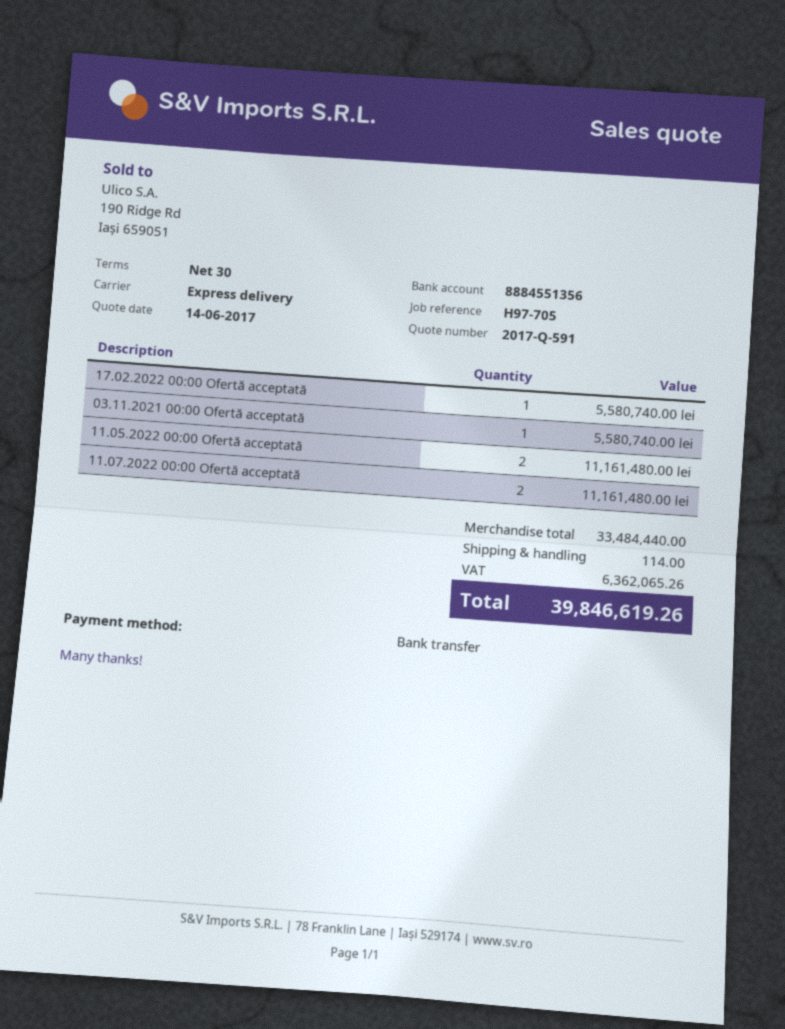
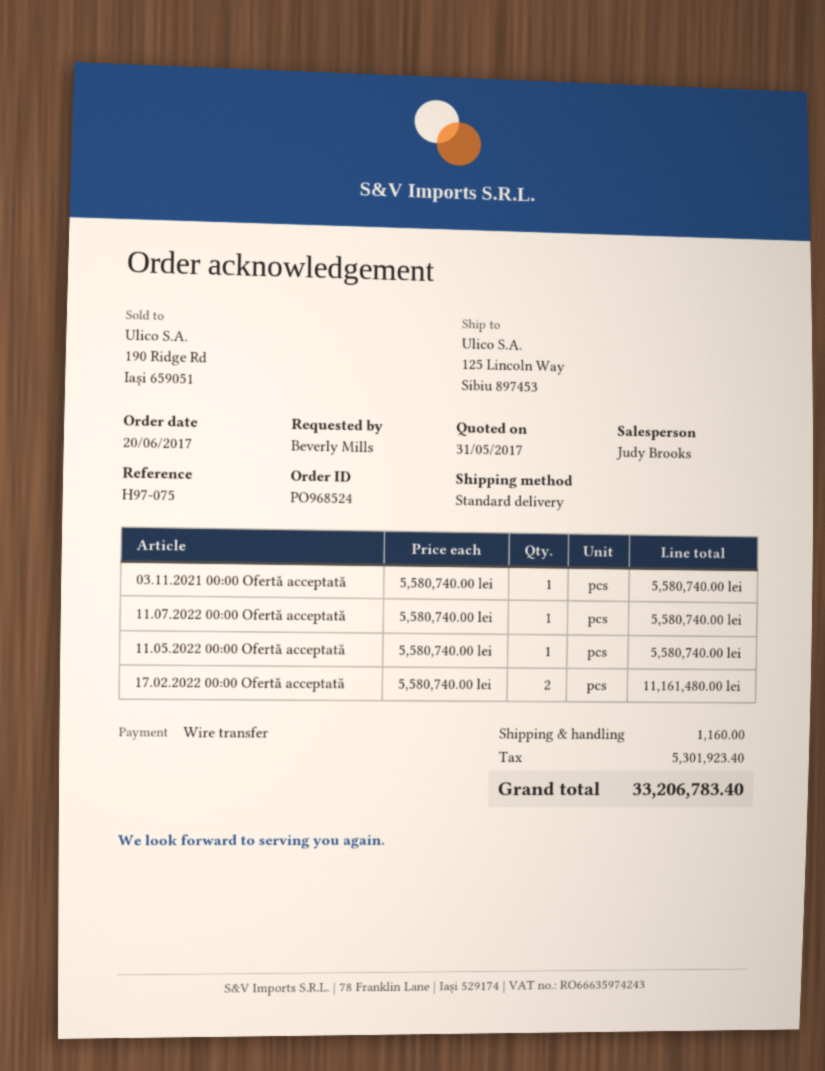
quote date: 2017-06-14 -> 2017-05-31
reference: H97-705 -> H97-075
shipping method: express -> standard
17.02.2022 00:00 Ofertă acceptată: 1 for 5580740.00 -> 2 for 11161480.00
11.05.2022 00:00 Ofertă acceptată: 2 for 11161480.00 -> 1 for 5580740.00
11.07.2022 00:00 Ofertă acceptată: 2 for 11161480.00 -> 1 for 5580740.00
shipping: 114.00 -> 1160.00
tax: 6362065.26 -> 5301923.40
total: 39846619.26 -> 33206783.40

